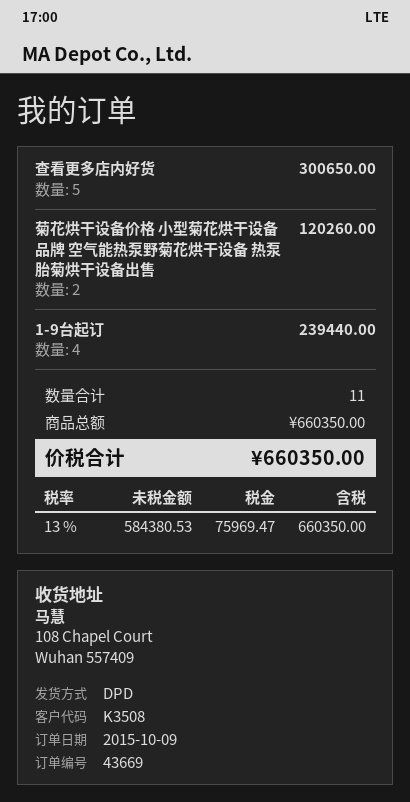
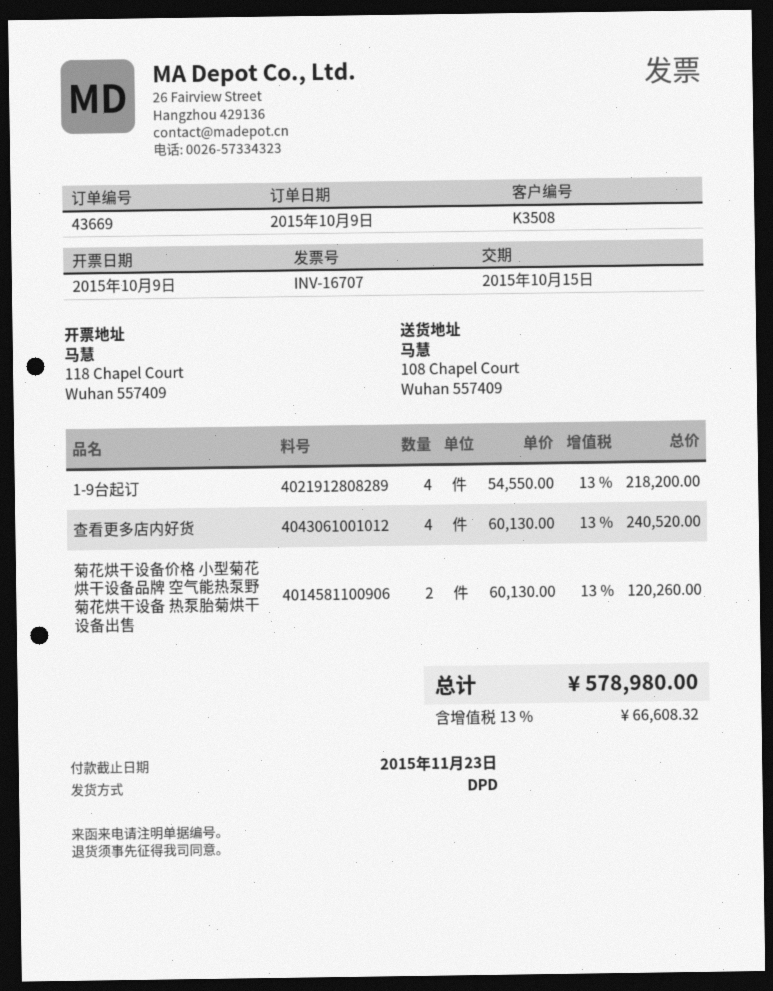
查看更多店内好货: 5 for 300650.00 -> 4 for 240520.00
1-9台起订: 4 for 239440.00 -> 4 for 218200.00
tax: 13% = 75969.47 -> 13% = 66608.32
total: 660350.00 -> 578980.00

